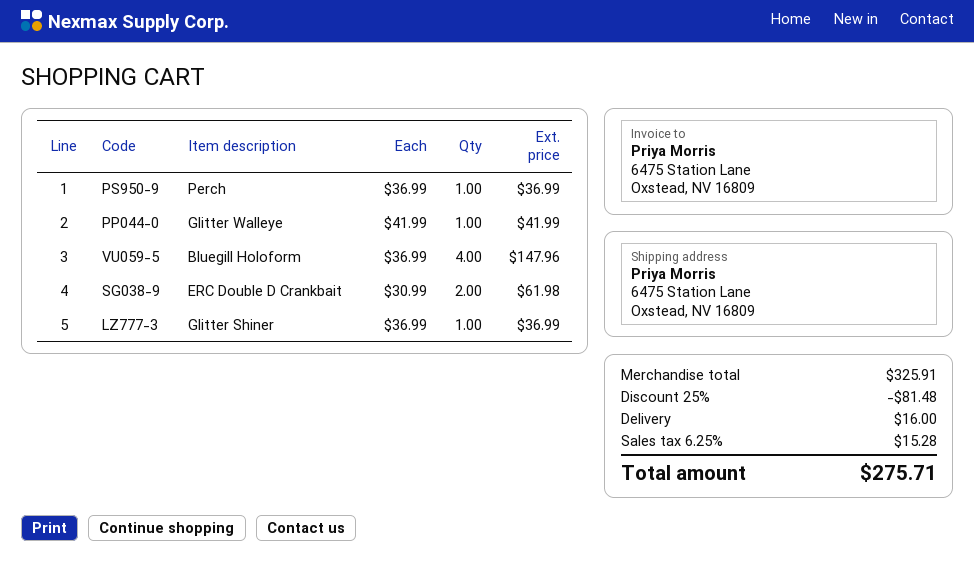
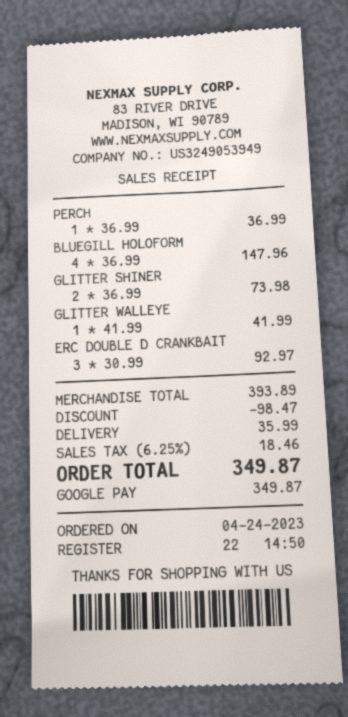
ERC Double D Crankbait: 2 x 30.99 = 61.98 -> 3 x 30.99 = 92.97
Glitter Shiner: 1 x 36.99 = 36.99 -> 2 x 36.99 = 73.98
subtotal: 325.91 -> 393.89
discount: 81.48 -> 98.47
shipping: 16.00 -> 35.99
tax: 6.25% = 15.28 -> 6.25% = 18.46
total: 275.71 -> 349.87

